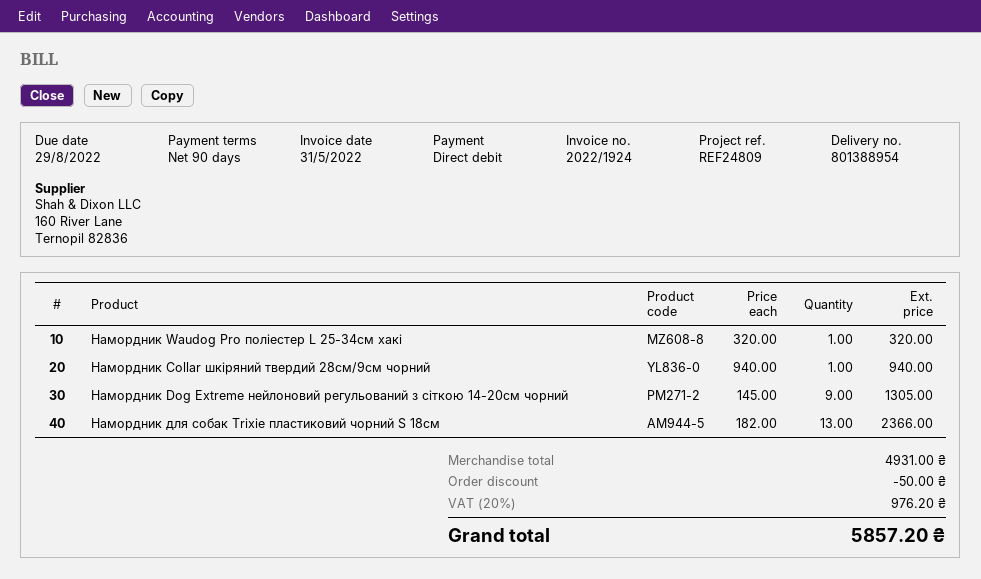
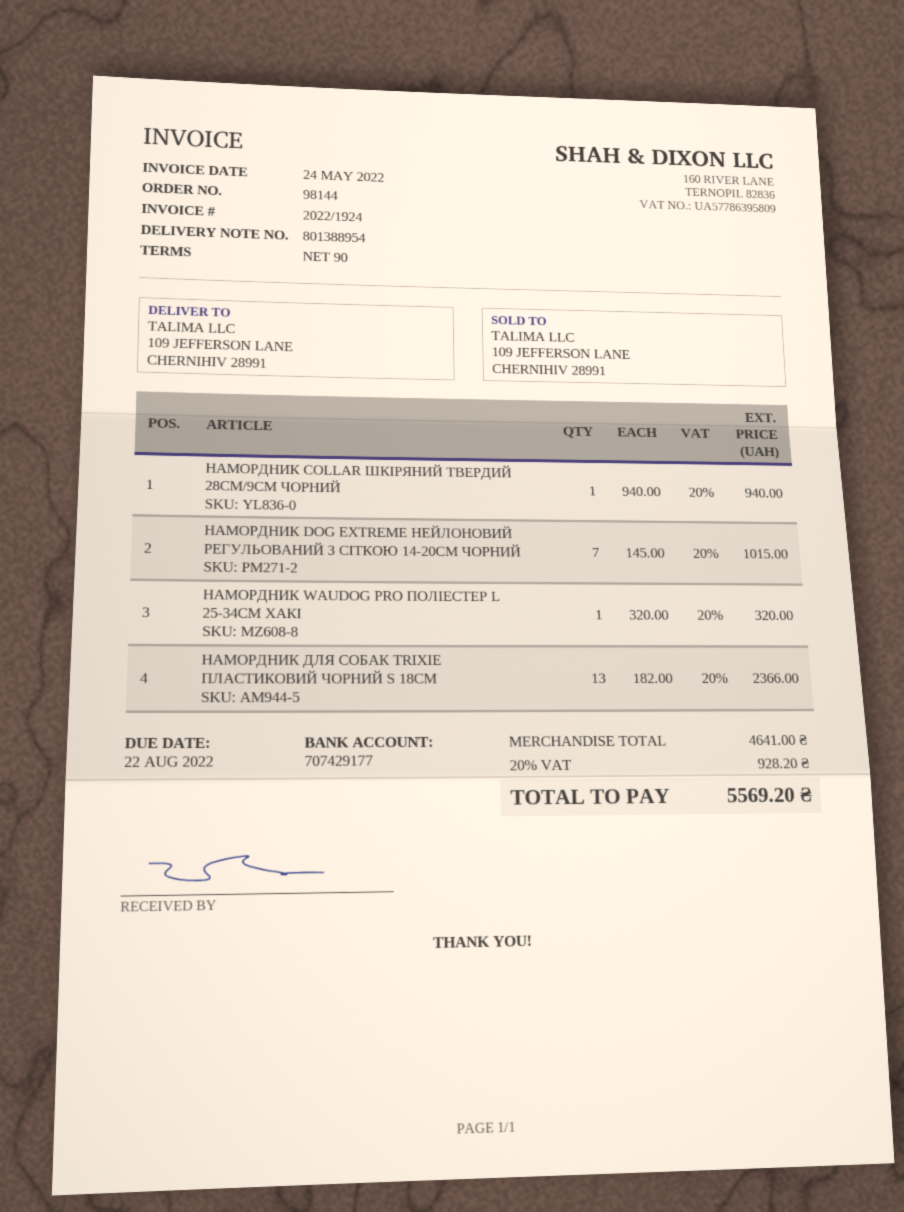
invoice date: 2022-05-31 -> 2022-05-24
due date: 2022-08-29 -> 2022-08-22
Намордник Dog Extremе нейлоновий регульований з сіткою 14-20см чорний: 9 x 145.00 = 1305.00 -> 7 x 145.00 = 1015.00
subtotal: 4931.00 -> 4641.00
discount: 50.00 -> none
tax: 20% = 976.20 -> 20% = 928.20
total: 5857.20 -> 5569.20

